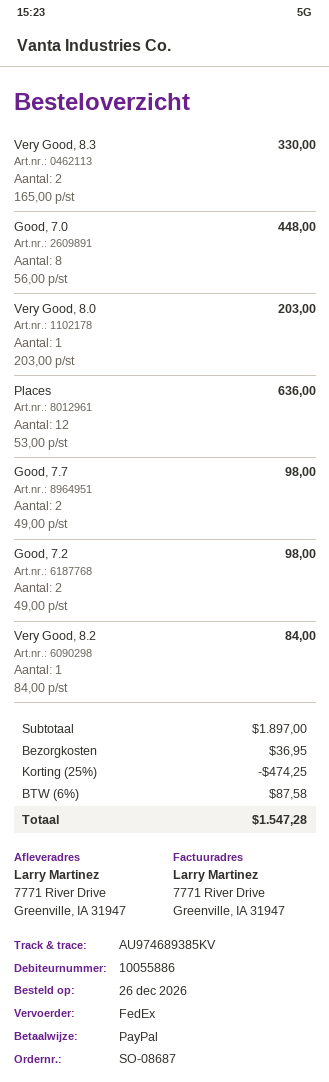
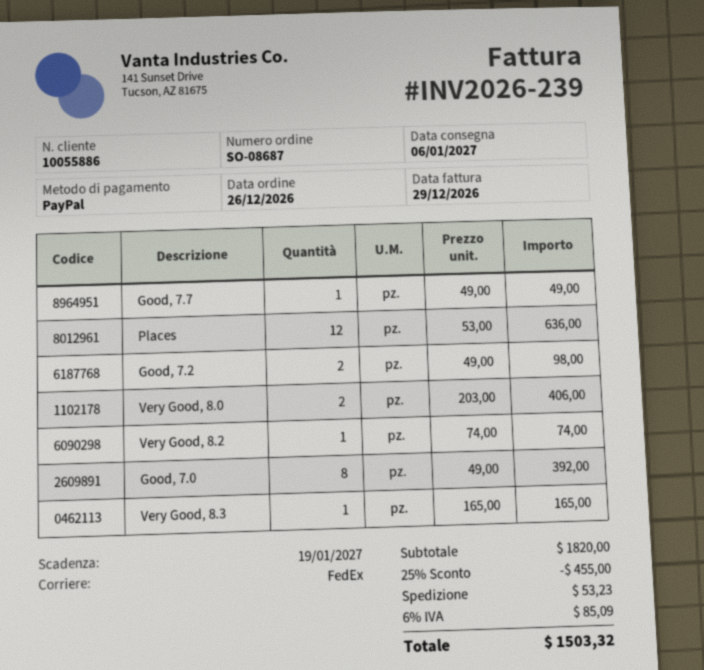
Very Good, 8.3: 2 x 165.00 = 330.00 -> 1 x 165.00 = 165.00
Good, 7.0: 8 x 56.00 = 448.00 -> 8 x 49.00 = 392.00
Very Good, 8.0: 1 x 203.00 = 203.00 -> 2 x 203.00 = 406.00
Good, 7.7: 2 x 49.00 = 98.00 -> 1 x 49.00 = 49.00
Very Good, 8.2: 1 x 84.00 = 84.00 -> 1 x 74.00 = 74.00
subtotal: 1897.00 -> 1820.00
discount: 25% = 474.25 -> 25% = 455.00
shipping: 36.95 -> 53.23
tax: 6% = 87.58 -> 6% = 85.09
total: 1547.28 -> 1503.32

